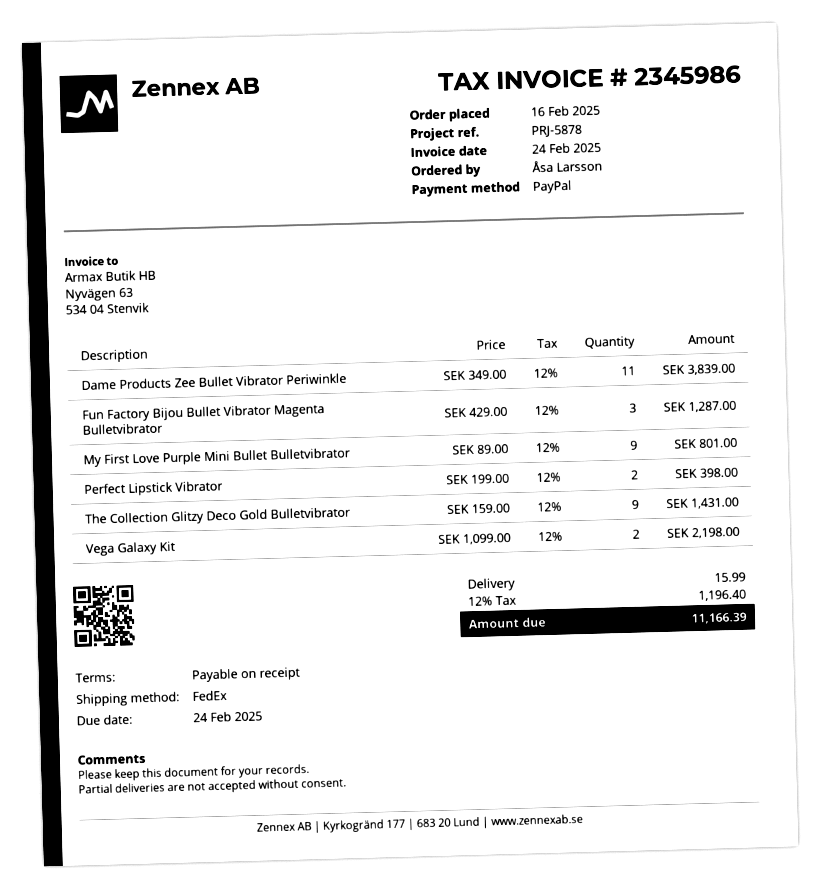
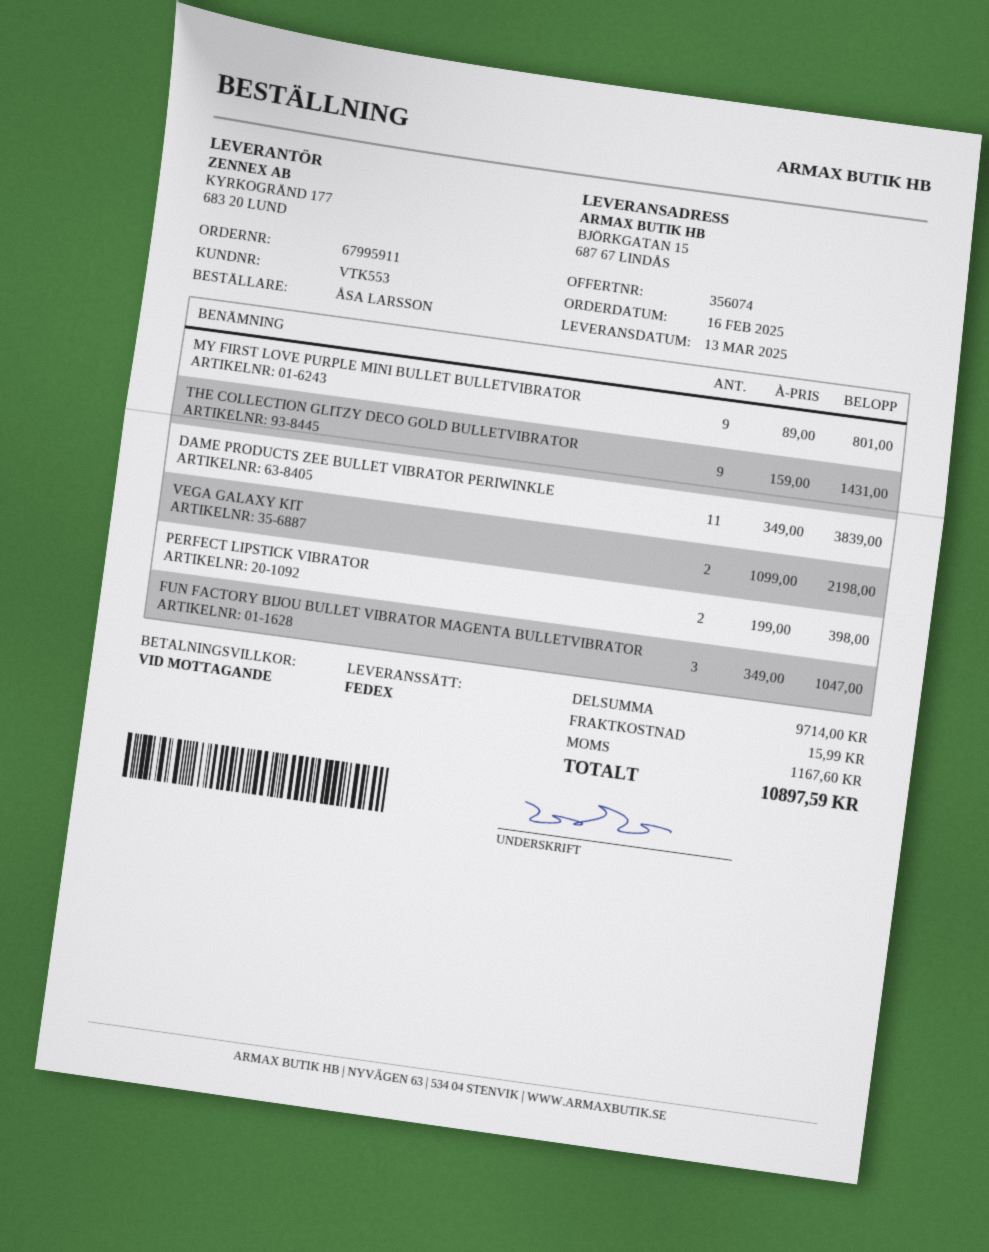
Fun Factory Bijou Bullet Vibrator Magenta Bulletvibrator: 3 x 429.00 = 1287.00 -> 3 x 349.00 = 1047.00
tax: 1196.40 -> 1167.60
total: 11166.39 -> 10897.59

